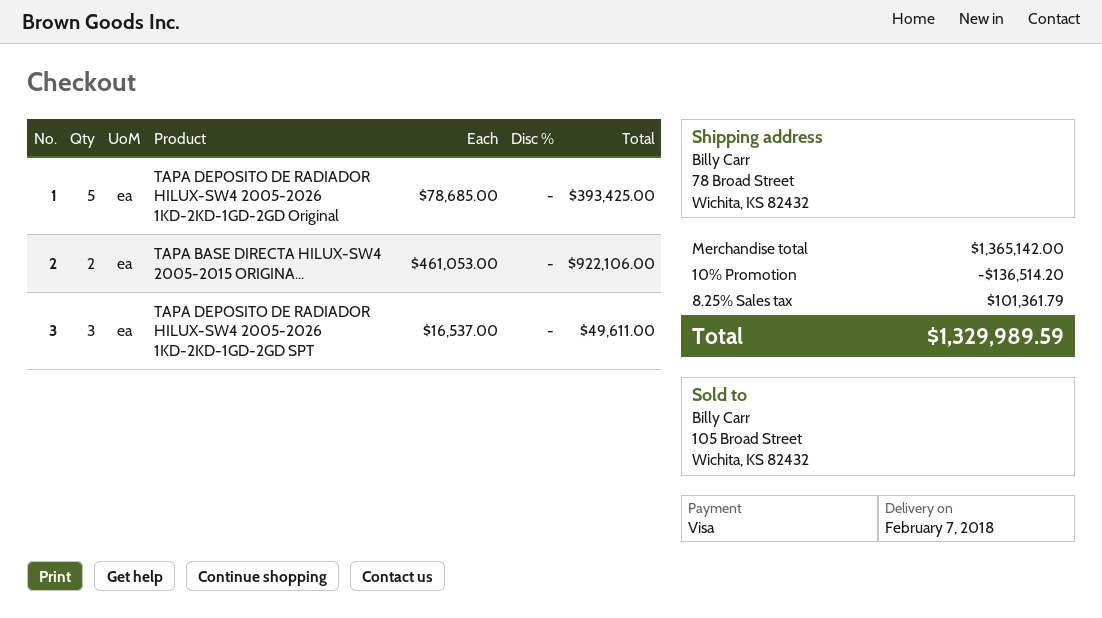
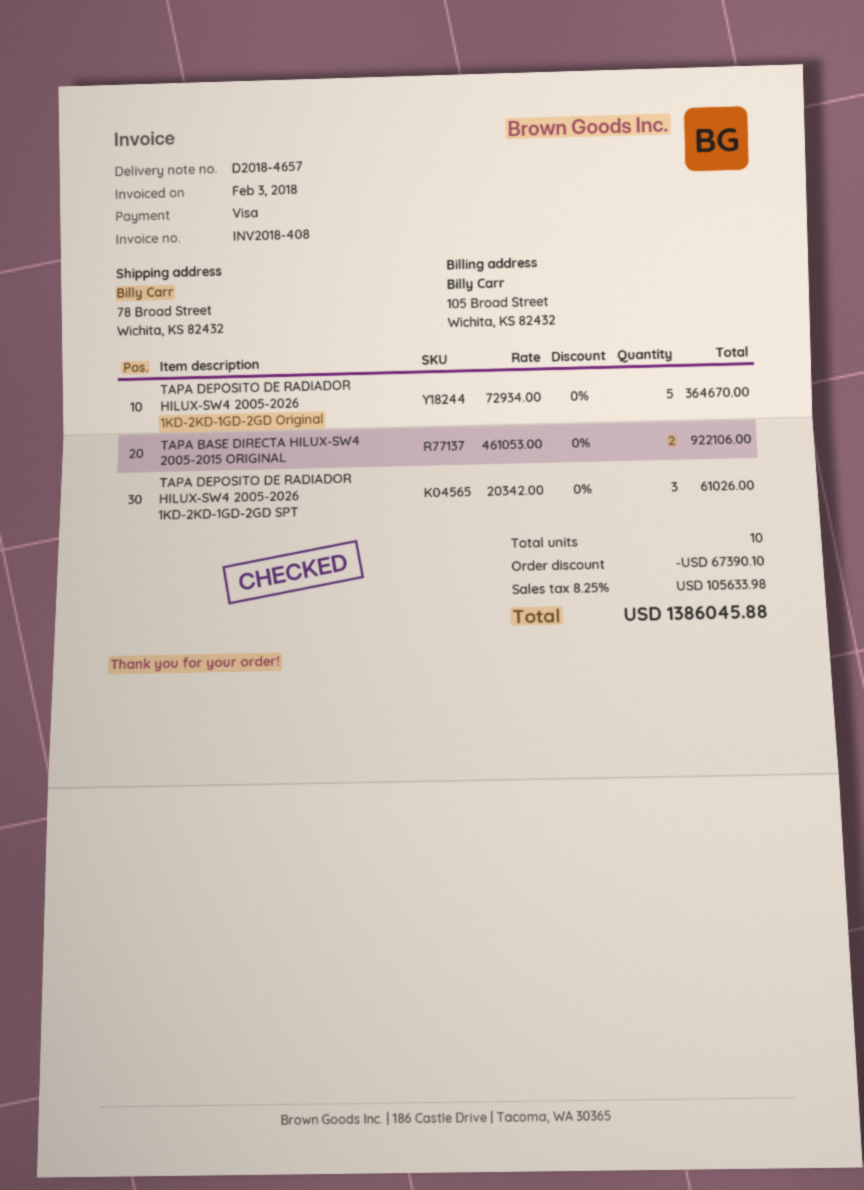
TAPA DEPOSITO DE RADIADOR HILUX-SW4 2005-2026 1KD-2KD-1GD-2GD Original: 5 x 78685.00 = 393425.00 -> 5 x 72934.00 = 364670.00
TAPA DEPOSITO DE RADIADOR HILUX-SW4 2005-2026 1KD-2KD-1GD-2GD SPT: 3 x 16537.00 = 49611.00 -> 3 x 20342.00 = 61026.00
discount: 136514.20 -> 67390.10
tax: 8.25% = 101361.79 -> 8.25% = 105633.98
total: 1329989.59 -> 1386045.88

